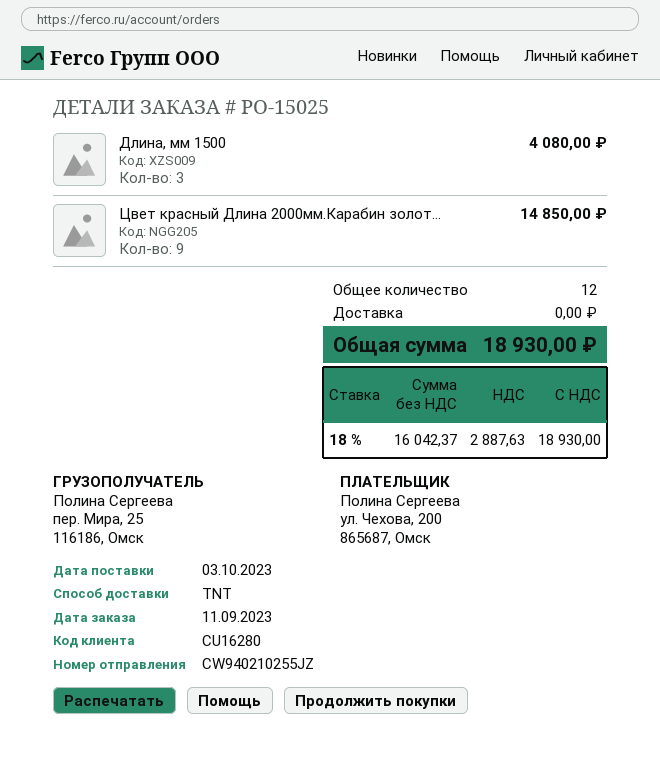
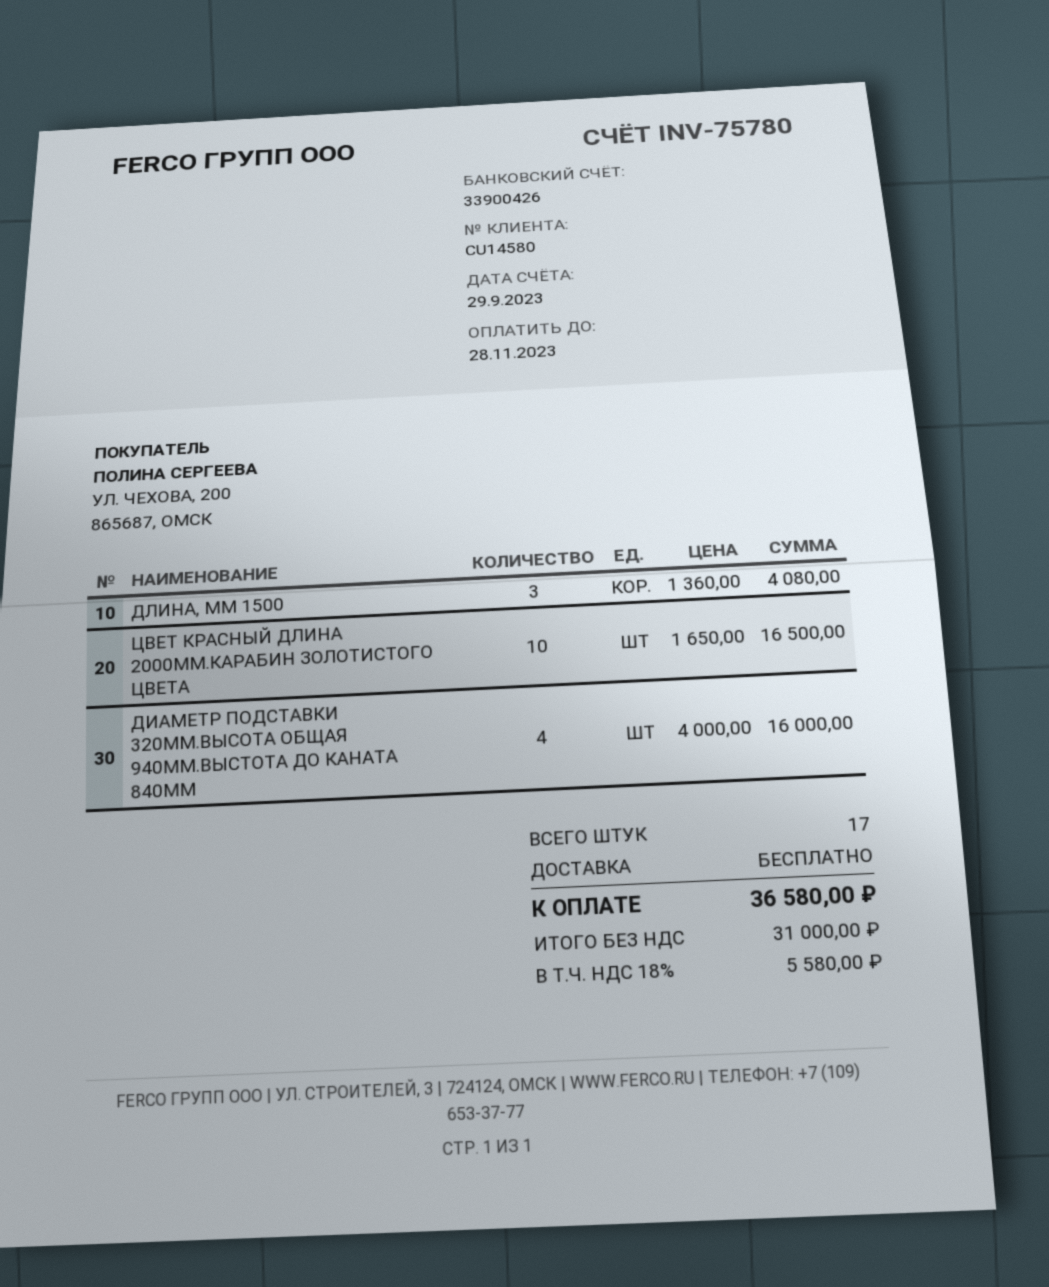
customer number: CU16280 -> CU14580
Цвет красный Длина 2000мм.Карабин золот...: 9 for 14850.00 -> 10 for 16500.00
ДИАМЕТР ПОДСТАВКИ 320ММ.ВЫСОТА ОБЩАЯ 940ММ.ВЫСТОТА ДО КАНАТА 840ММ: none -> 4 for 16000.00
total quantity: 12 -> 17
net: 16042.37 -> 31000.00
tax: 18% = 2887.63 -> 18% = 5580.00
total: 18930.00 -> 36580.00

